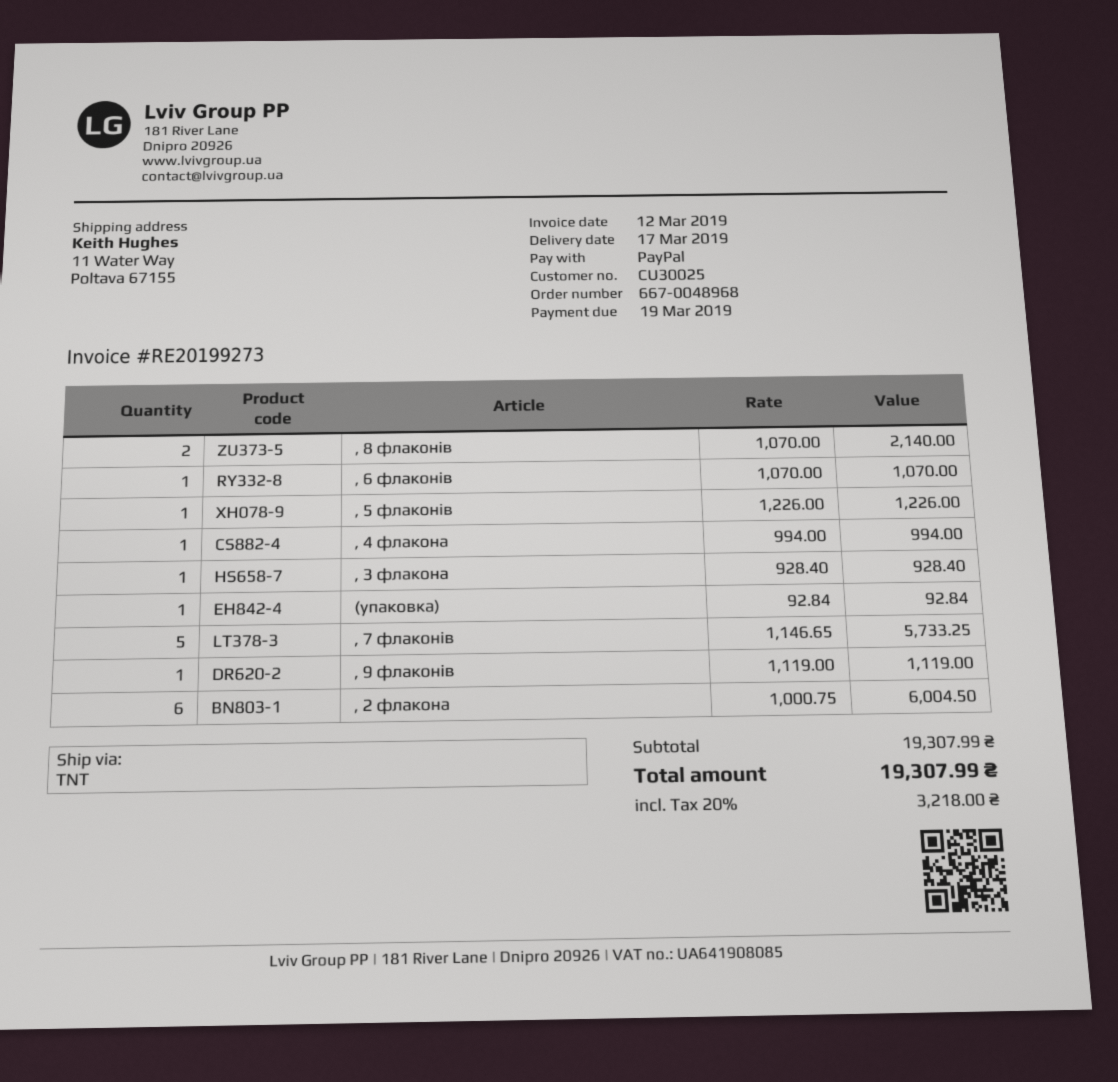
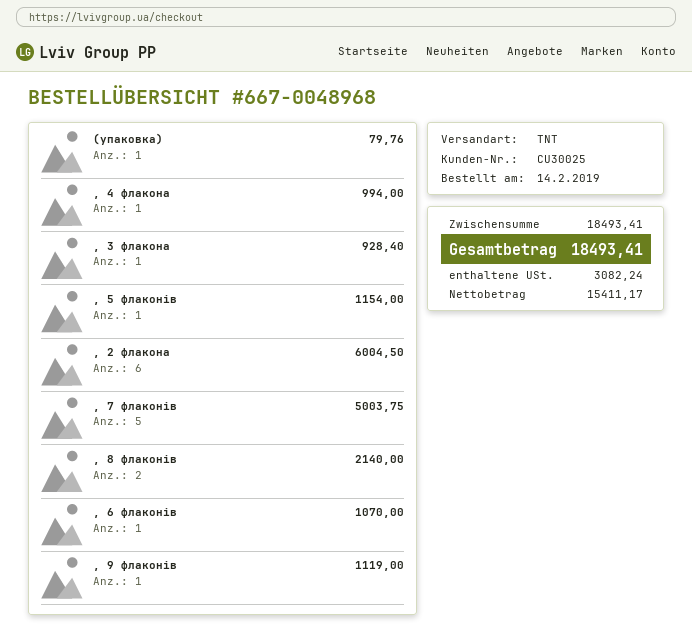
, 5 флаконів: 1 for 1226.00 -> 1 for 1154.00
(упаковка): 1 for 92.84 -> 1 for 79.76
, 7 флаконів: 5 for 5733.25 -> 5 for 5003.75
subtotal: 19307.99 -> 18493.41
tax: 3218.00 -> 3082.24
total: 19307.99 -> 18493.41

